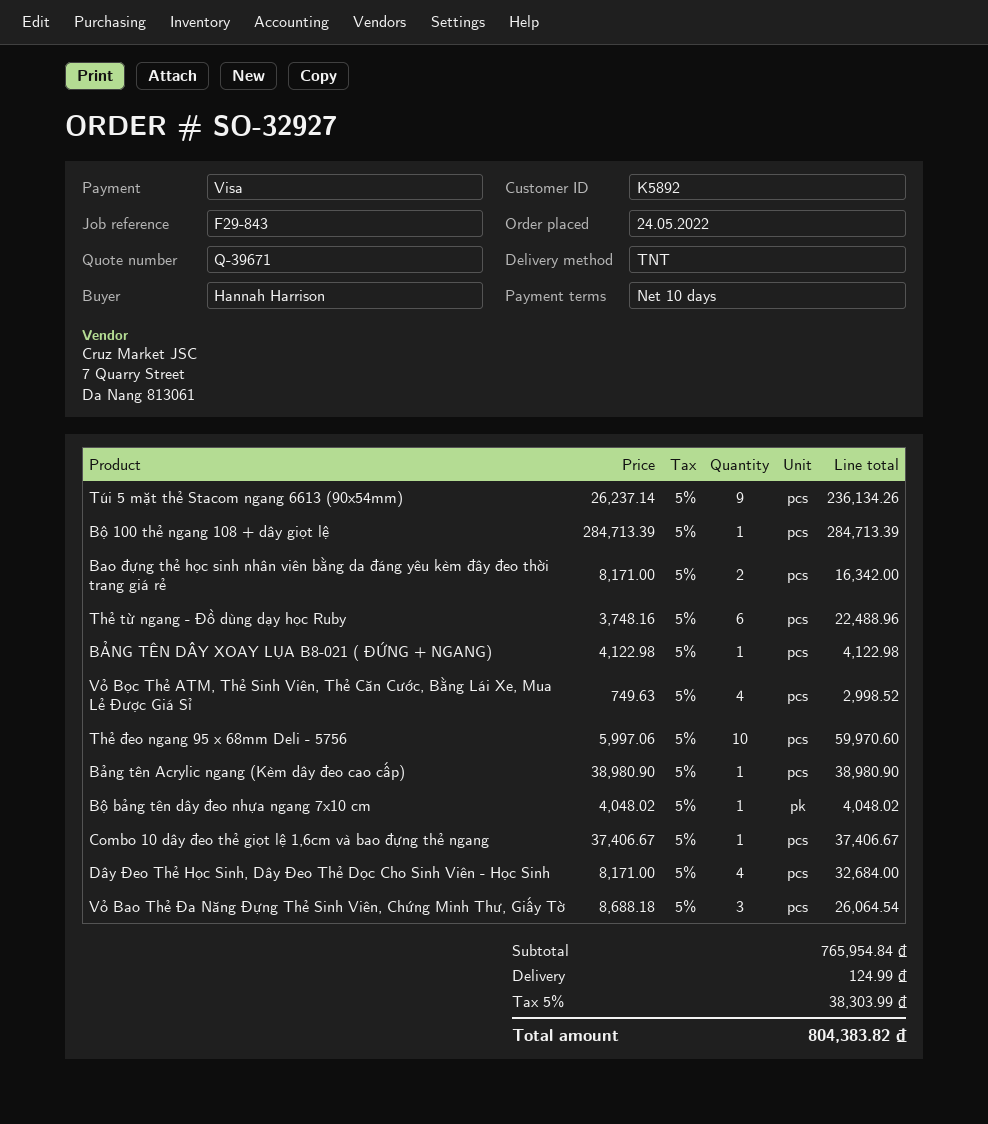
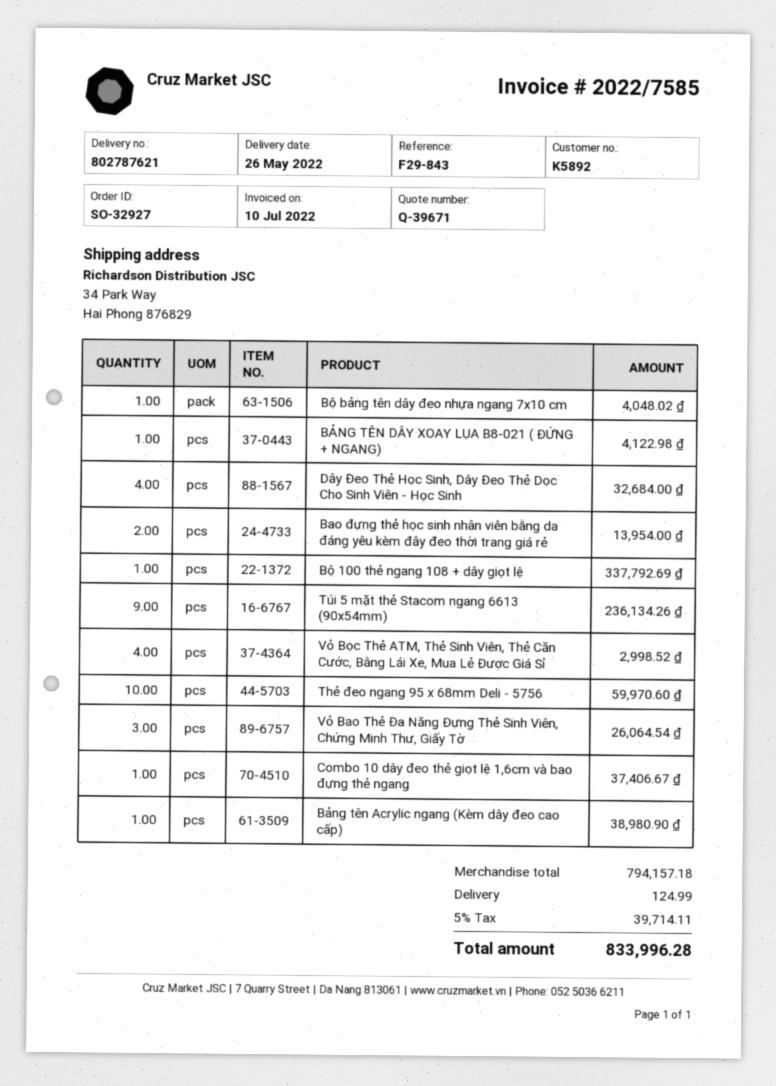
Bộ 100 thẻ ngang 108 + dây giọt lệ: 1 for 284713.39 -> 1 for 337792.69
Bao đựng thẻ học sinh nhân viên bằng da đáng yêu kèm đây đeo thời trang giá rẻ: 2 for 16342.00 -> 2 for 13954.00
Thẻ từ ngang - Đồ dùng dạy học Ruby: 6 for 22488.96 -> none
subtotal: 765954.84 -> 794157.18
tax: 5% = 38303.99 -> 5% = 39714.11
total: 804383.82 -> 833996.28

